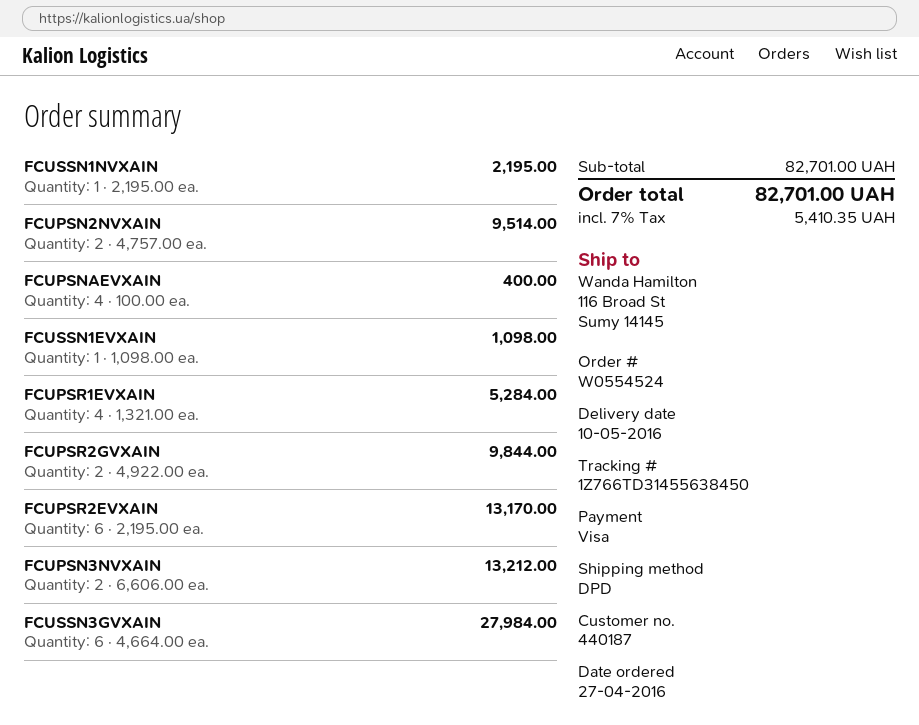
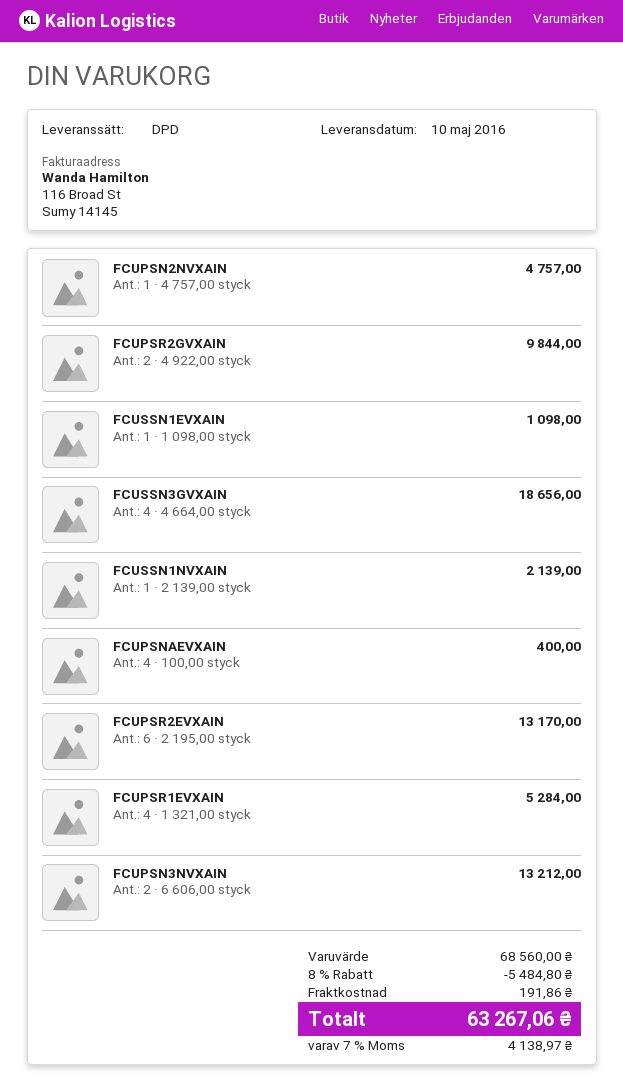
FCUSSN1NVXAIN: 1 x 2195.00 = 2195.00 -> 1 x 2139.00 = 2139.00
FCUPSN2NVXAIN: 2 x 4757.00 = 9514.00 -> 1 x 4757.00 = 4757.00
FCUSSN3GVXAIN: 6 x 4664.00 = 27984.00 -> 4 x 4664.00 = 18656.00
subtotal: 82701.00 -> 68560.00
discount: none -> 8% = 5484.80
shipping: none -> 191.86
tax: 7% = 5410.35 -> 7% = 4138.97
total: 82701.00 -> 63267.06

